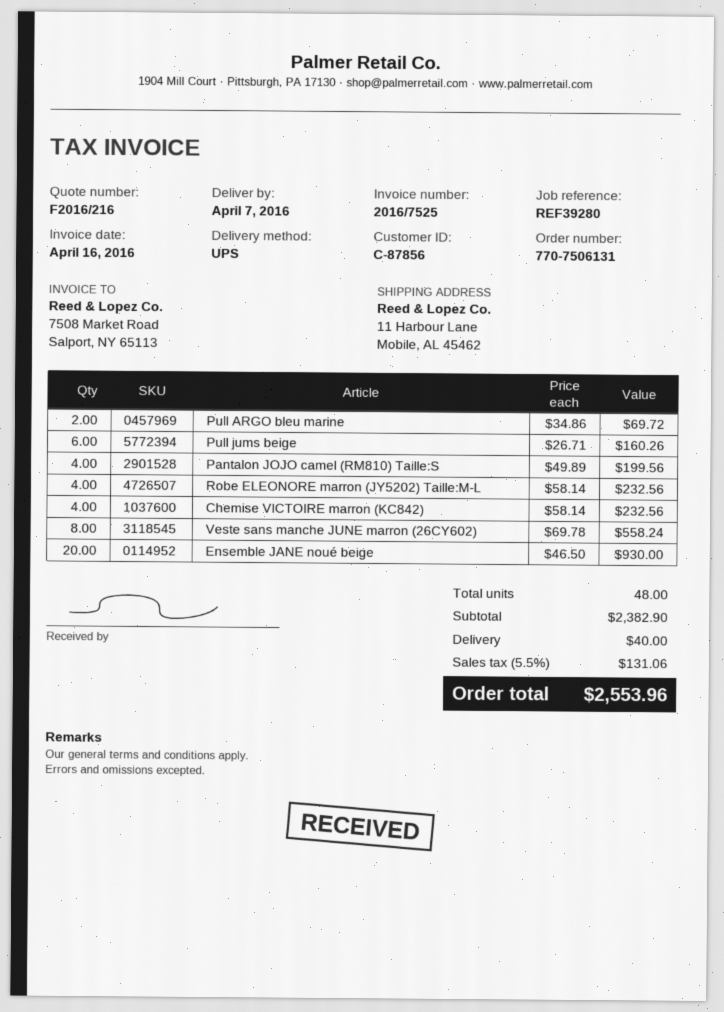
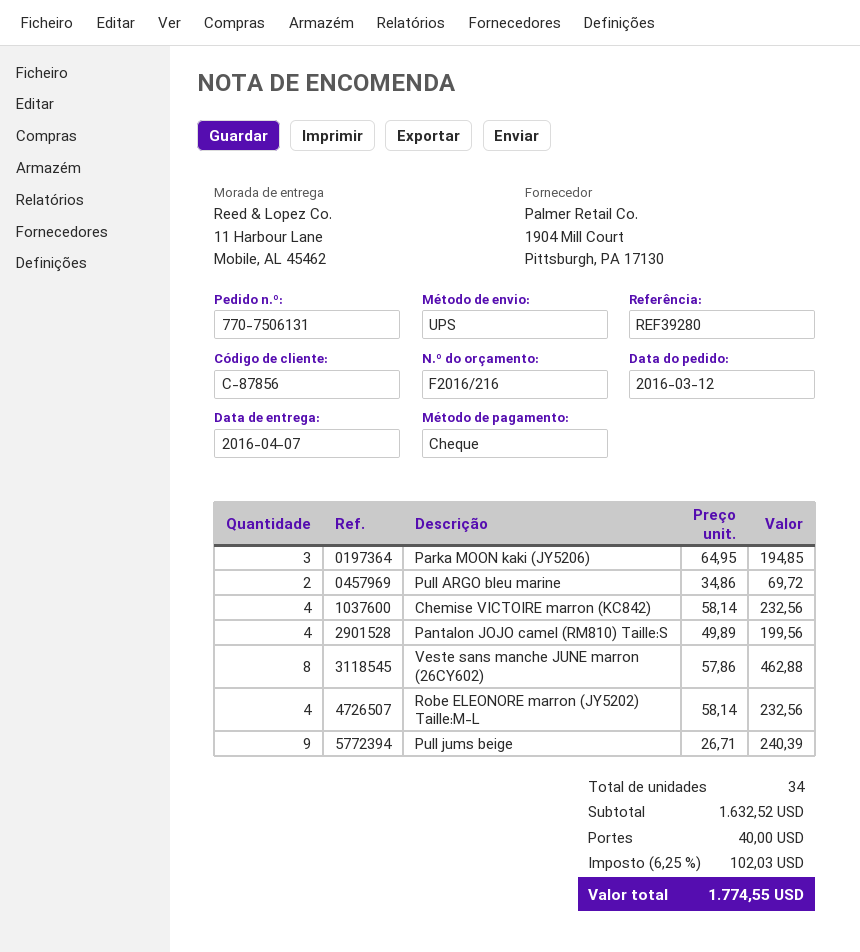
Pull jums beige: 6 x 26.71 = 160.26 -> 9 x 26.71 = 240.39
Veste sans manche JUNE marron (26CY602): 8 x 69.78 = 558.24 -> 8 x 57.86 = 462.88
Ensemble JANE noué beige: 20 x 46.50 = 930.00 -> none
Parka MOON kaki (JY5206): none -> 3 x 64.95 = 194.85
total quantity: 48 -> 34
subtotal: 2382.90 -> 1632.52
tax: 5.5% = 131.06 -> 6.25% = 102.03
total: 2553.96 -> 1774.55

